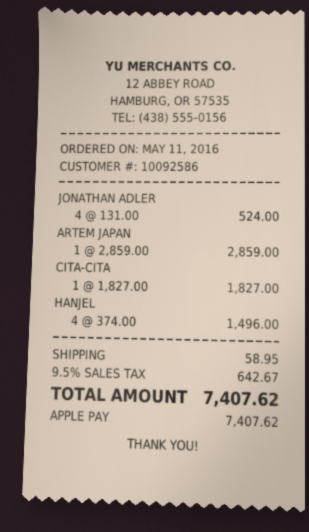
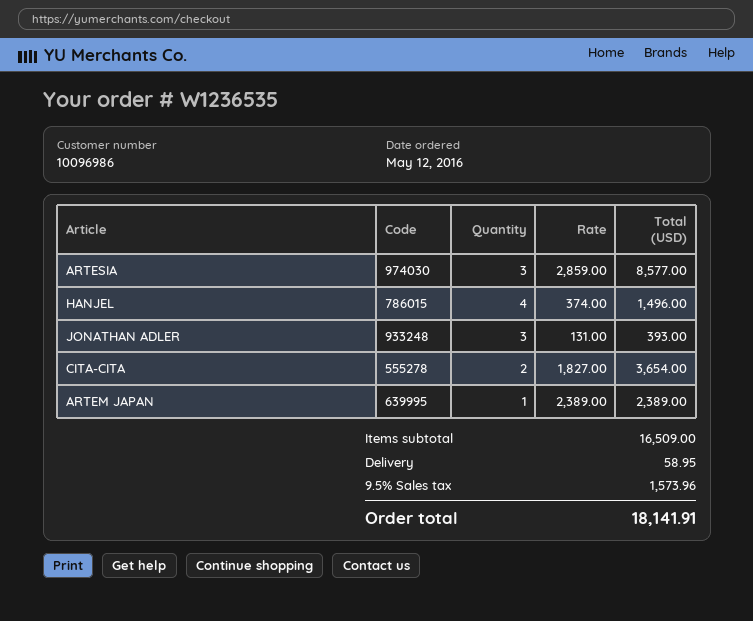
order date: 2016-05-11 -> 2016-05-12
customer number: 10092586 -> 10096986
JONATHAN ADLER: 4 x 131.00 = 524.00 -> 3 x 131.00 = 393.00
ARTEM JAPAN: 1 x 2859.00 = 2859.00 -> 1 x 2389.00 = 2389.00
CITA-CITA: 1 x 1827.00 = 1827.00 -> 2 x 1827.00 = 3654.00
ARTESIA: none -> 3 x 2859.00 = 8577.00
tax: 9.5% = 642.67 -> 9.5% = 1573.96
total: 7407.62 -> 18141.91

